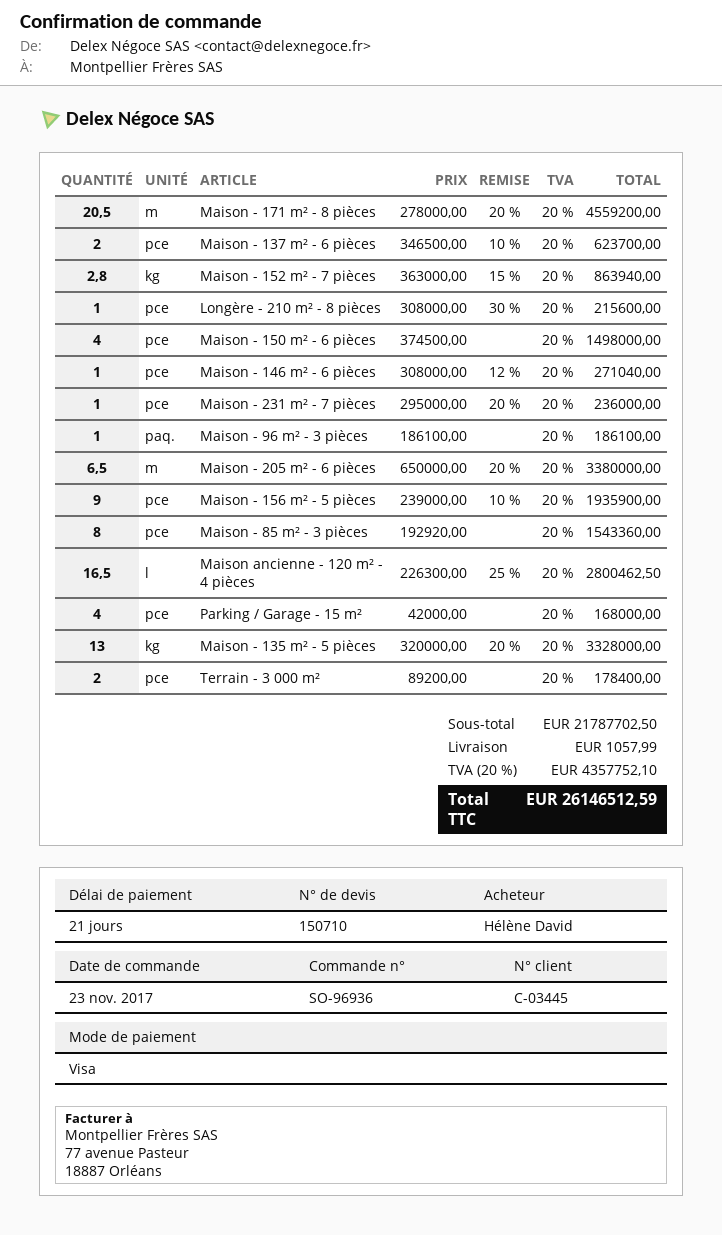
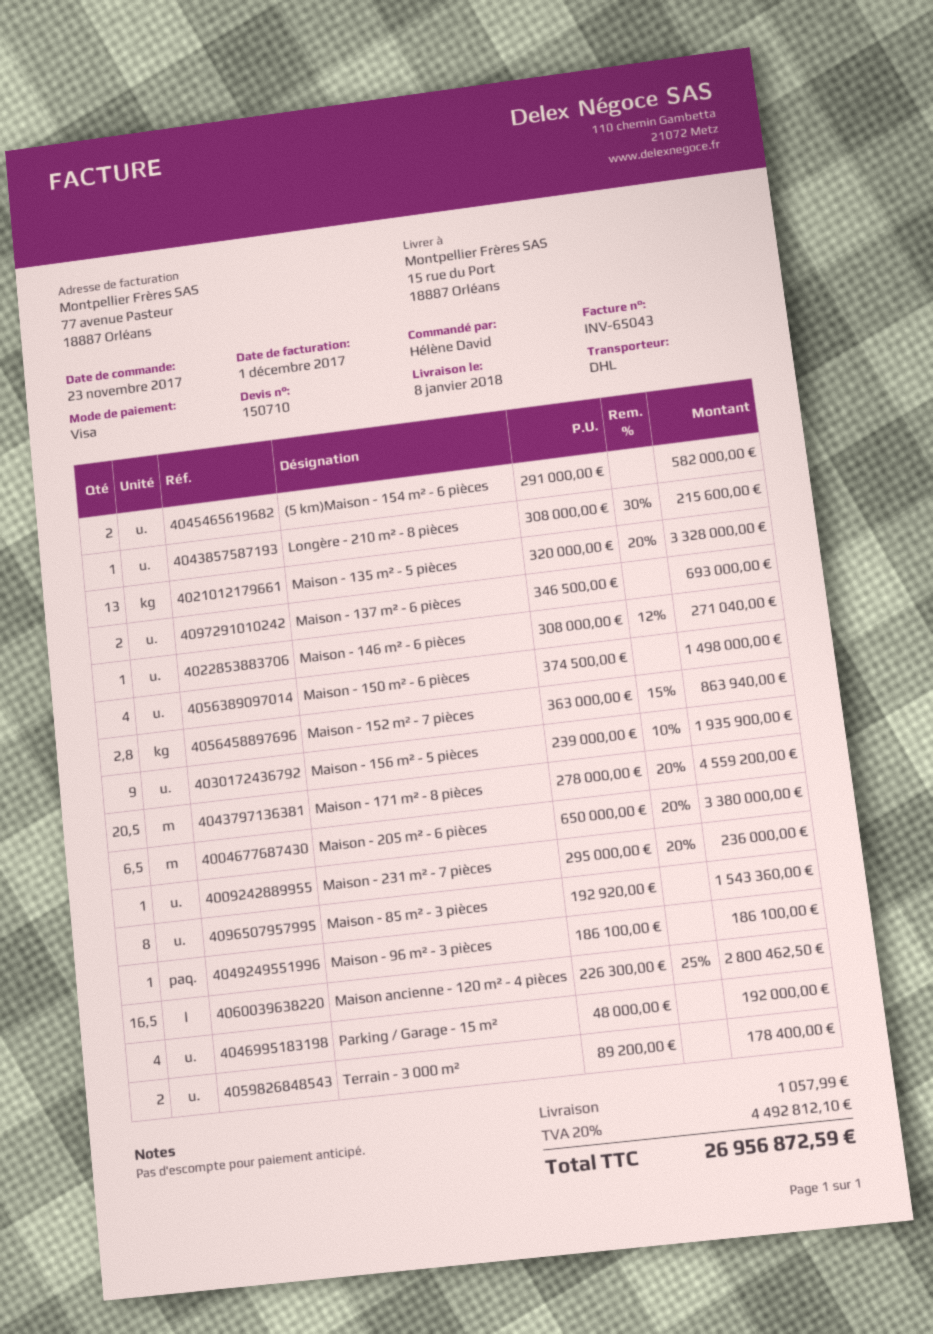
Maison - 137 m² - 6 pièces: 2 x 346500.00 - 10% = 623700.00 -> 2 x 346500.00 = 693000.00
Parking / Garage - 15 m²: 4 x 42000.00 = 168000.00 -> 4 x 48000.00 = 192000.00
(5 km)Maison - 154 m² - 6 pièces: none -> 2 x 291000.00 = 582000.00
tax: 20% = 4357752.10 -> 20% = 4492812.10
total: 26146512.59 -> 26956872.59

